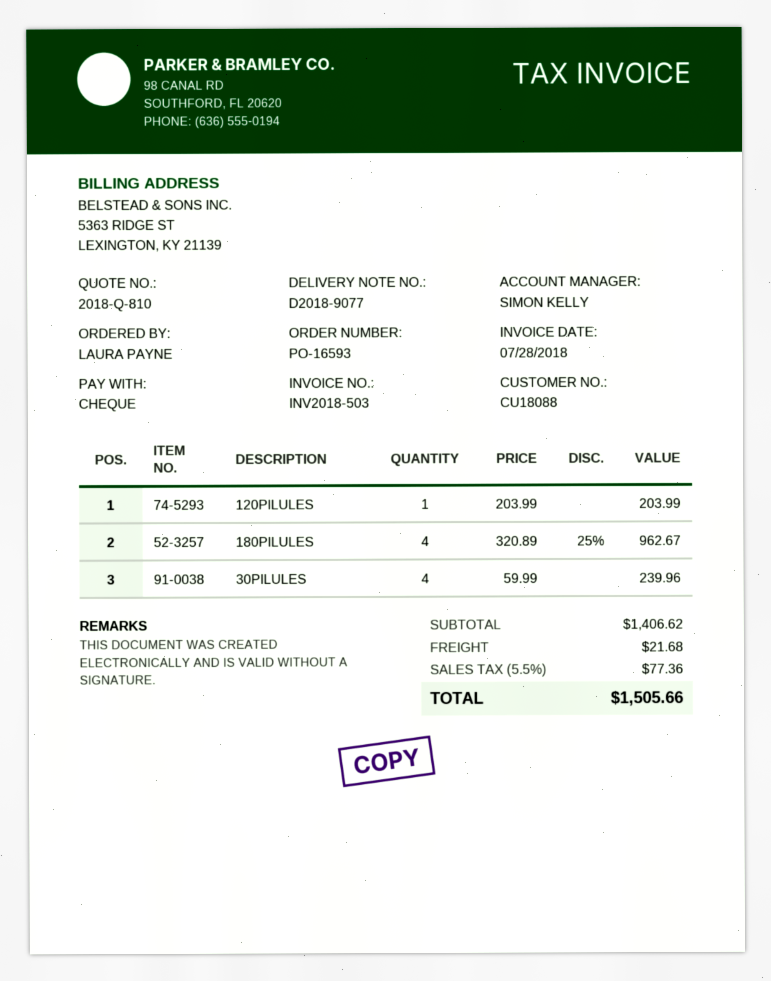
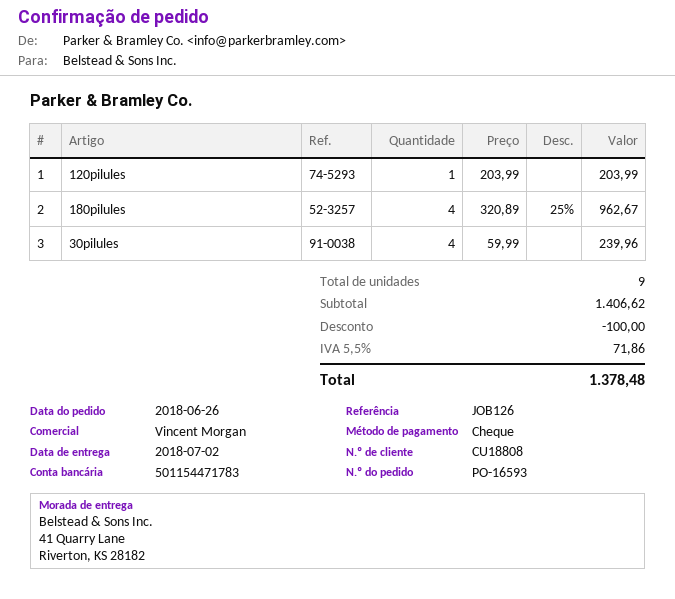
customer number: CU18088 -> CU18808
sales rep: SIMON KELLY -> Vincent Morgan
discount: none -> 100.00
shipping: 21.68 -> none
tax: 5.5% = 77.36 -> 5.5% = 71.86
total: 1505.66 -> 1378.48

